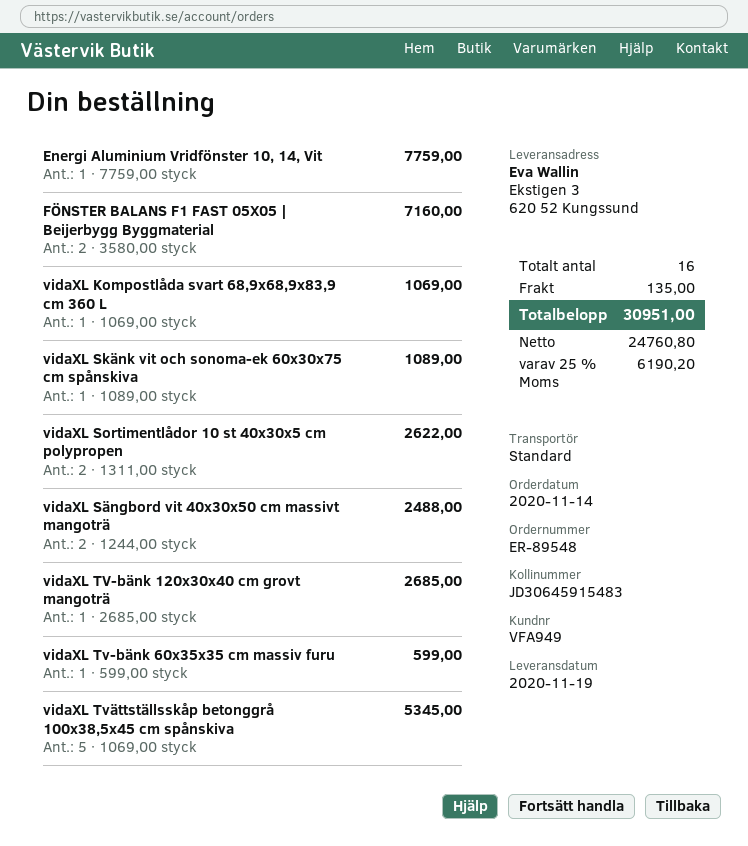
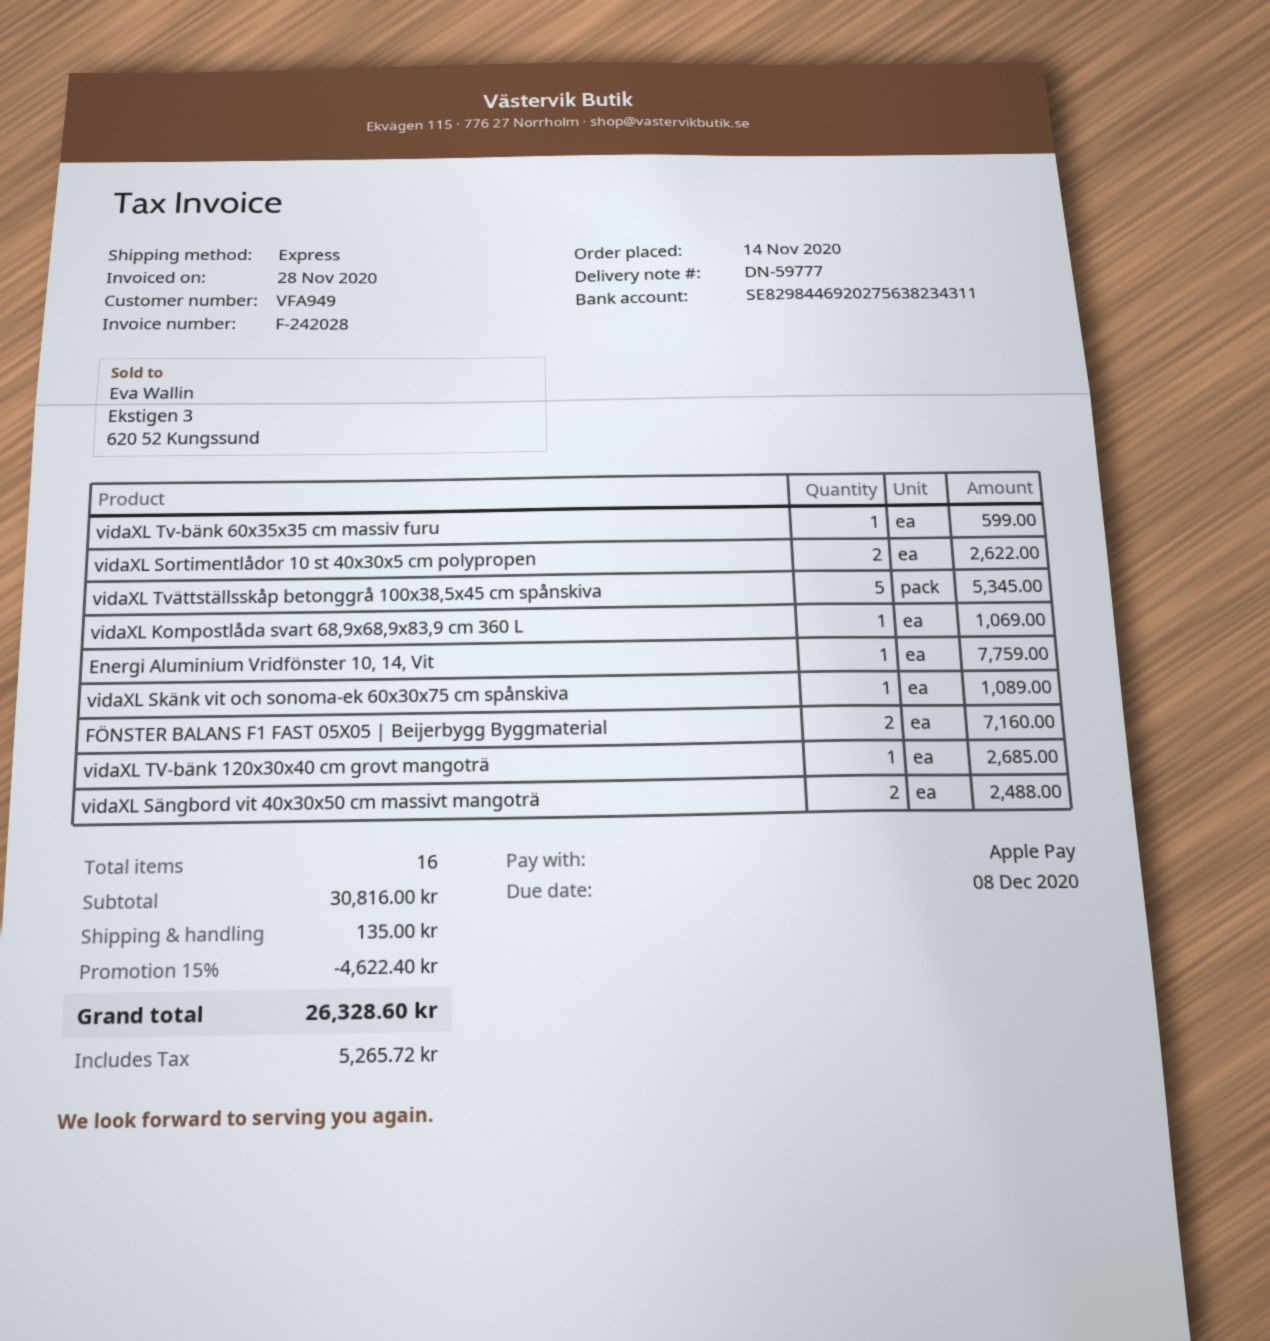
shipping method: standard -> express
discount: none -> 15% = 4622.40
tax: 6190.20 -> 5265.72
total: 30951.00 -> 26328.60

